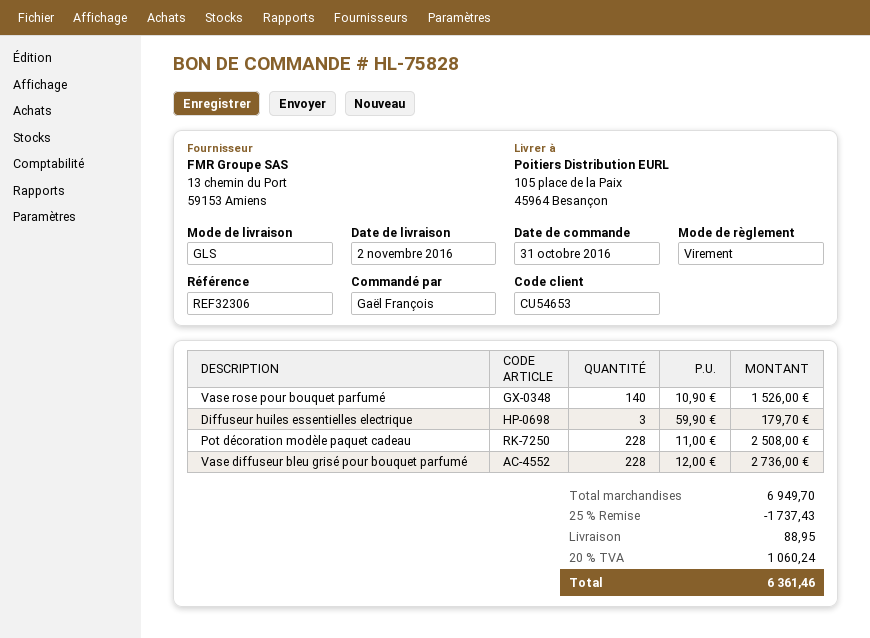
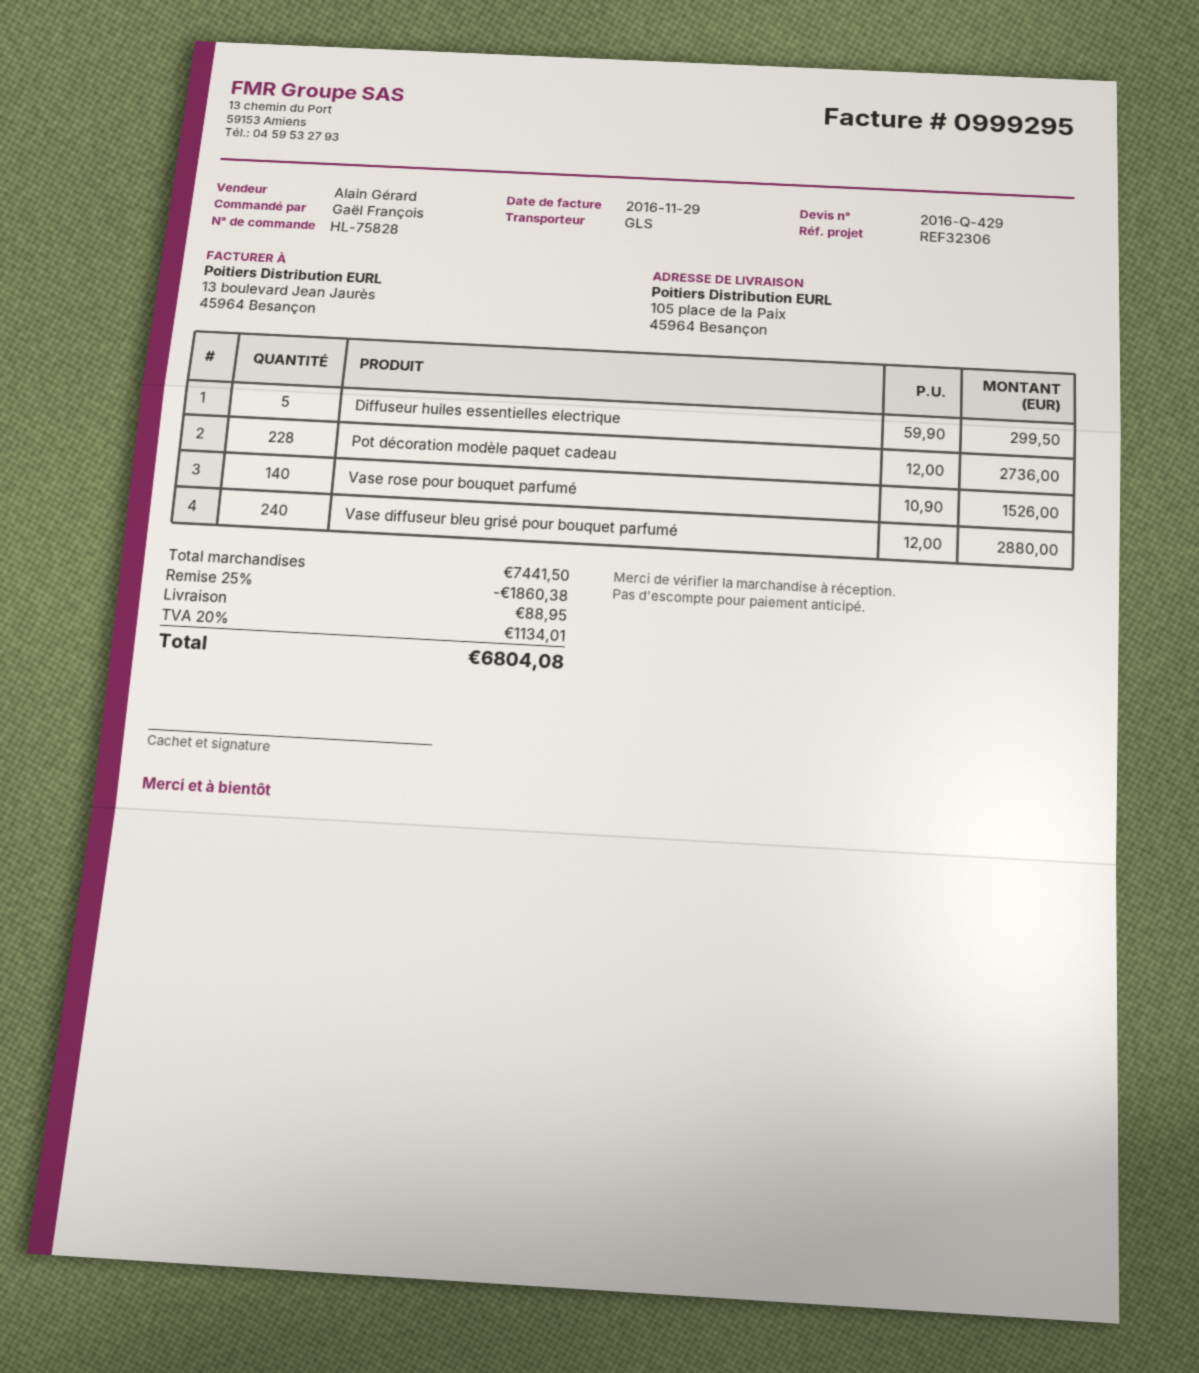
Diffuseur huiles essentielles electrique: 3 x 59.90 = 179.70 -> 5 x 59.90 = 299.50
Pot décoration modèle paquet cadeau: 228 x 11.00 = 2508.00 -> 228 x 12.00 = 2736.00
Vase diffuseur bleu grisé pour bouquet parfumé: 228 x 12.00 = 2736.00 -> 240 x 12.00 = 2880.00
subtotal: 6949.70 -> 7441.50
discount: 25% = 1737.43 -> 25% = 1860.38
tax: 20% = 1060.24 -> 20% = 1134.01
total: 6361.46 -> 6804.08

